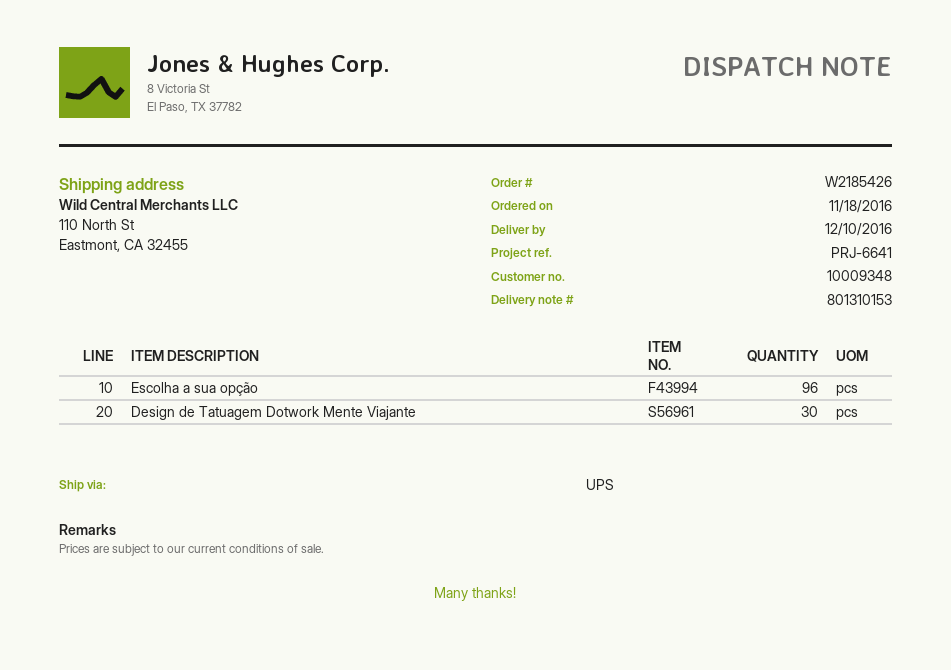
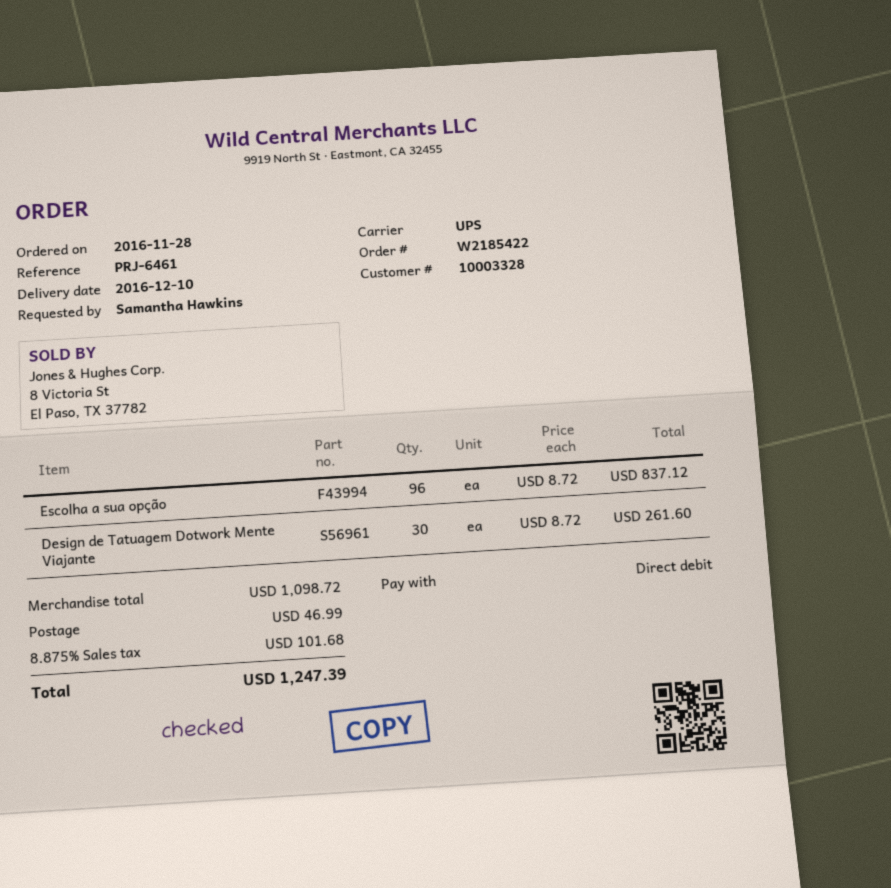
order number: W2185426 -> W2185422
order date: 2016-11-18 -> 2016-11-28
customer number: 10009348 -> 10003328
reference: PRJ-6641 -> PRJ-6461

